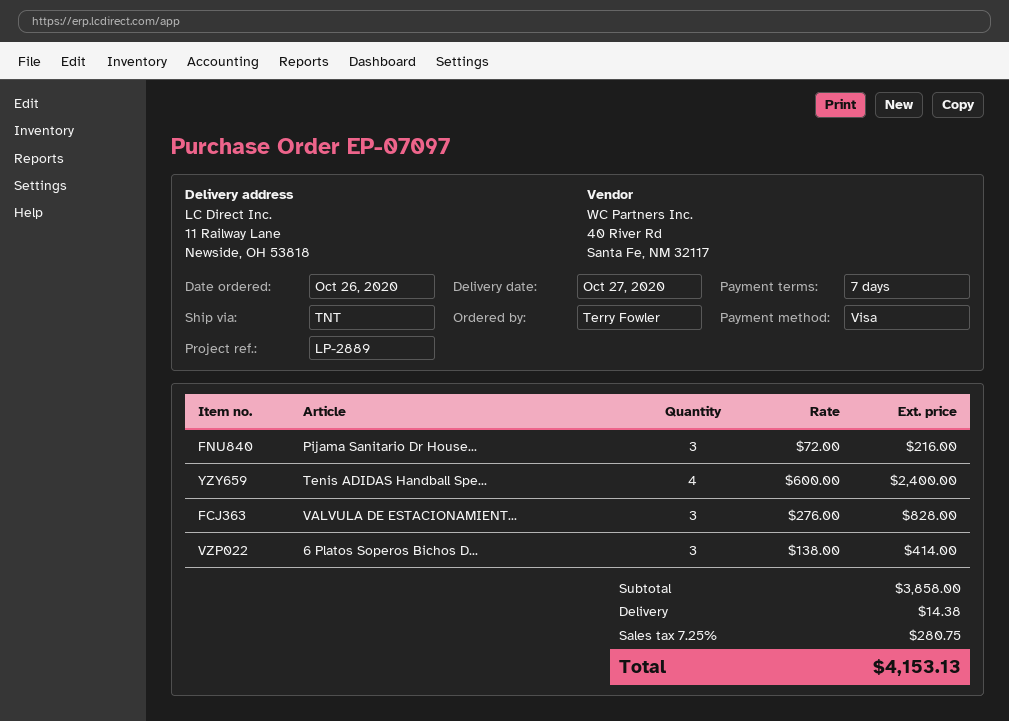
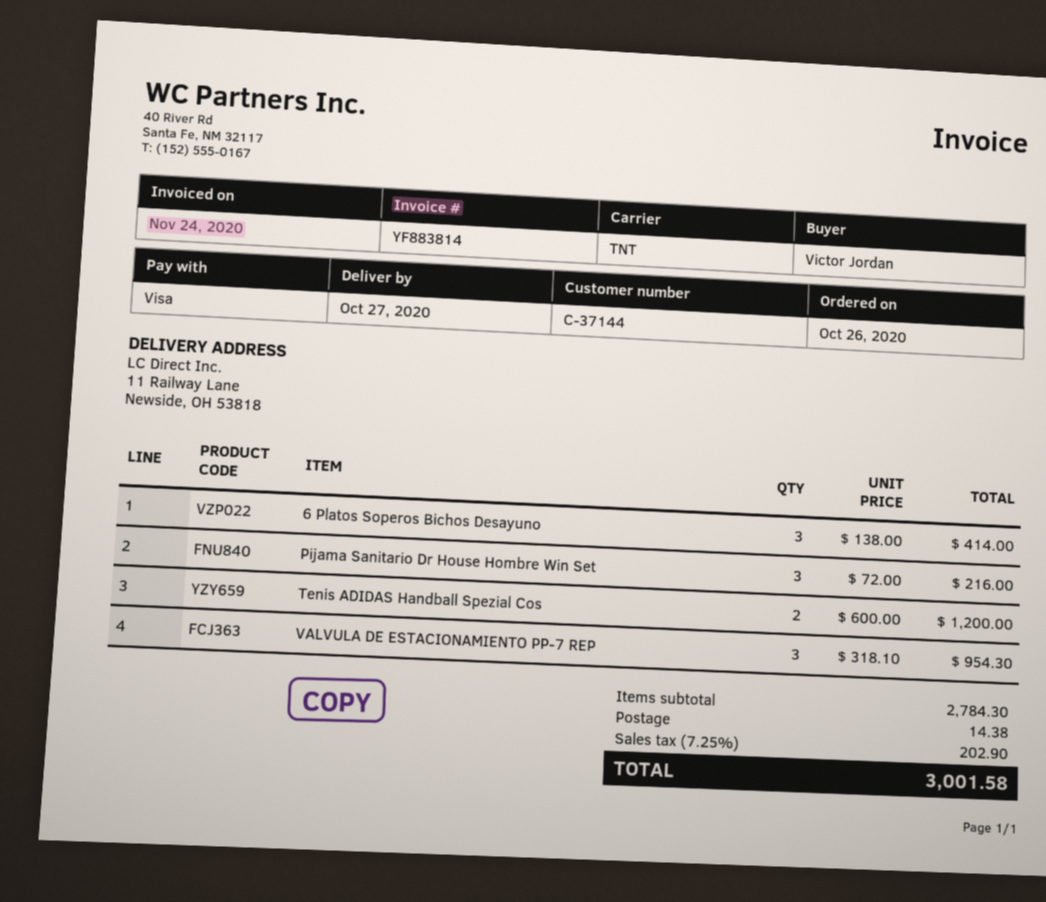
ordered by: Terry Fowler -> Victor Jordan
Tenis ADIDAS Handball Spe...: 4 x 600.00 = 2400.00 -> 2 x 600.00 = 1200.00
VALVULA DE ESTACIONAMIENT...: 3 x 276.00 = 828.00 -> 3 x 318.10 = 954.30
subtotal: 3858.00 -> 2784.30
tax: 7.25% = 280.75 -> 7.25% = 202.90
total: 4153.13 -> 3001.58

